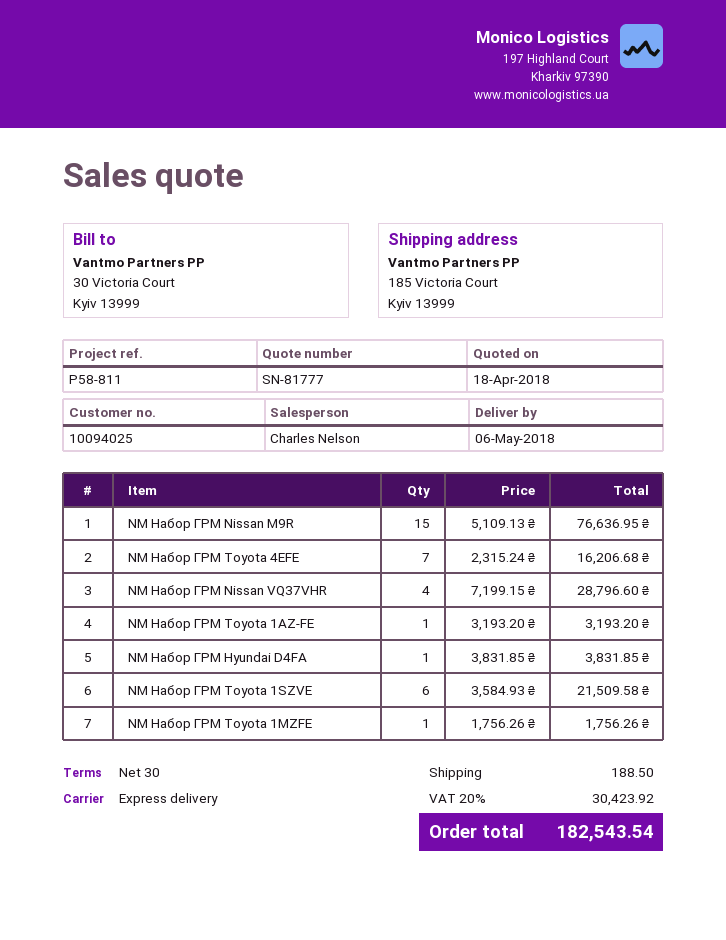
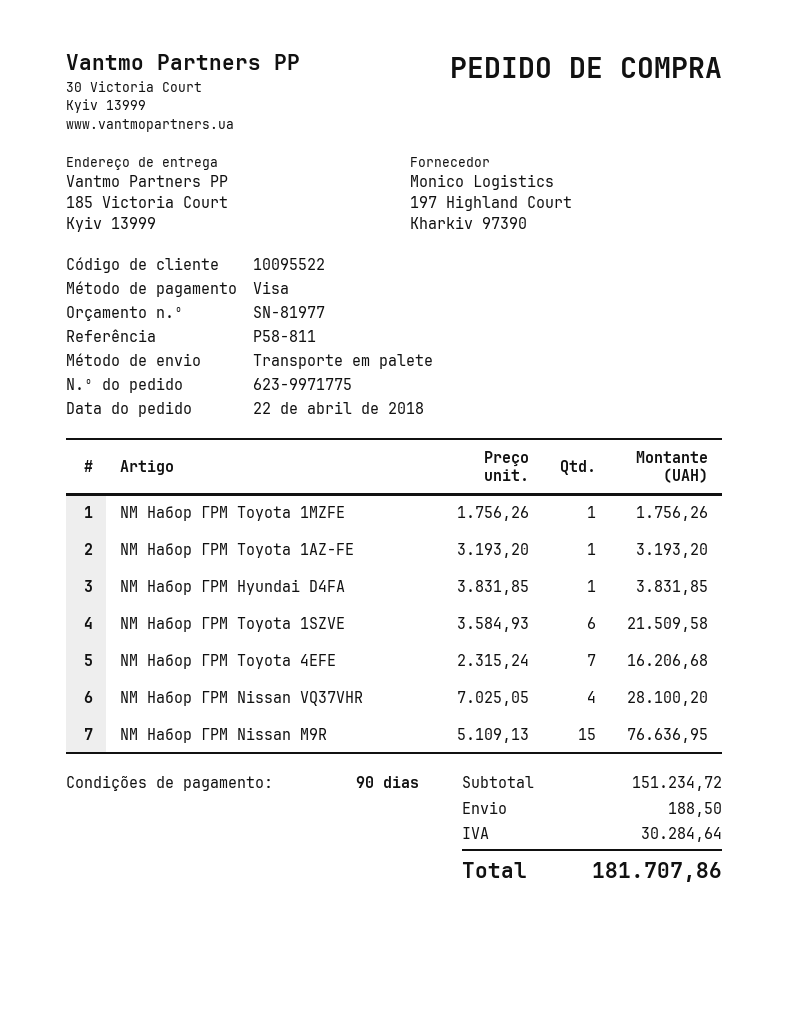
quote number: SN-81777 -> SN-81977
payment terms: 30 days -> 90 days
customer number: 10094025 -> 10095522
shipping method: express -> pallet freight
NM Набор ГРМ Nissan VQ37VHR: 4 x 7199.15 = 28796.60 -> 4 x 7025.05 = 28100.20
tax: 30423.92 -> 30284.64
total: 182543.54 -> 181707.86

